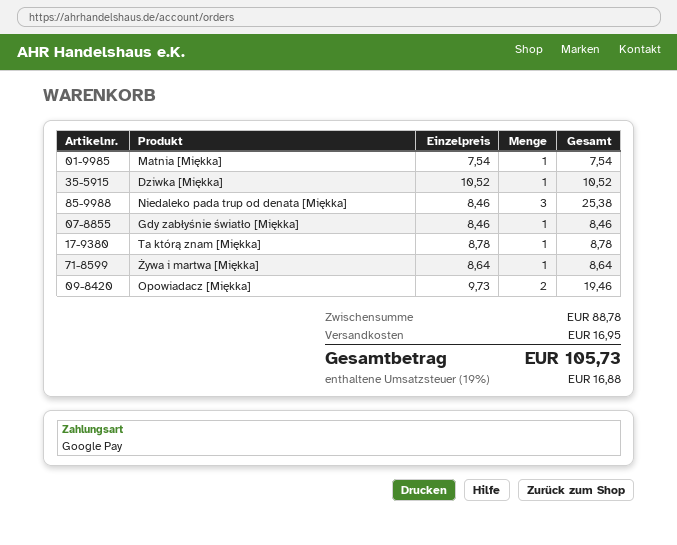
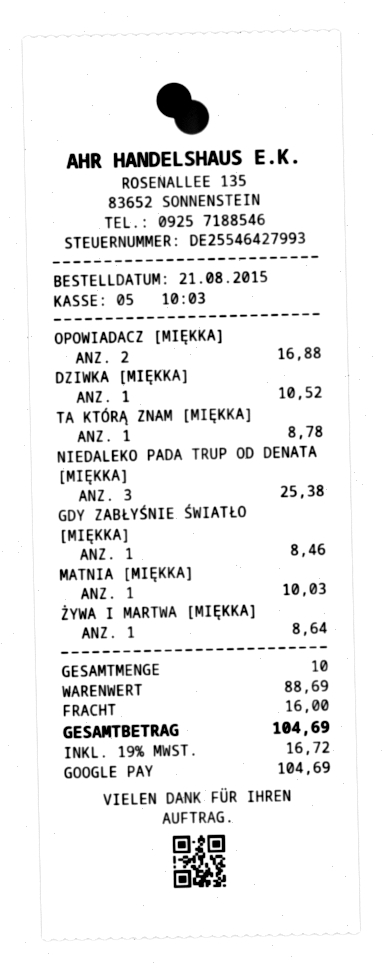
Matnia [Miękka]: 1 for 7.54 -> 1 for 10.03
Opowiadacz [Miękka]: 2 for 19.46 -> 2 for 16.88
subtotal: 88.78 -> 88.69
shipping: 16.95 -> 16.00
tax: 19% = 16.88 -> 19% = 16.72
total: 105.73 -> 104.69

